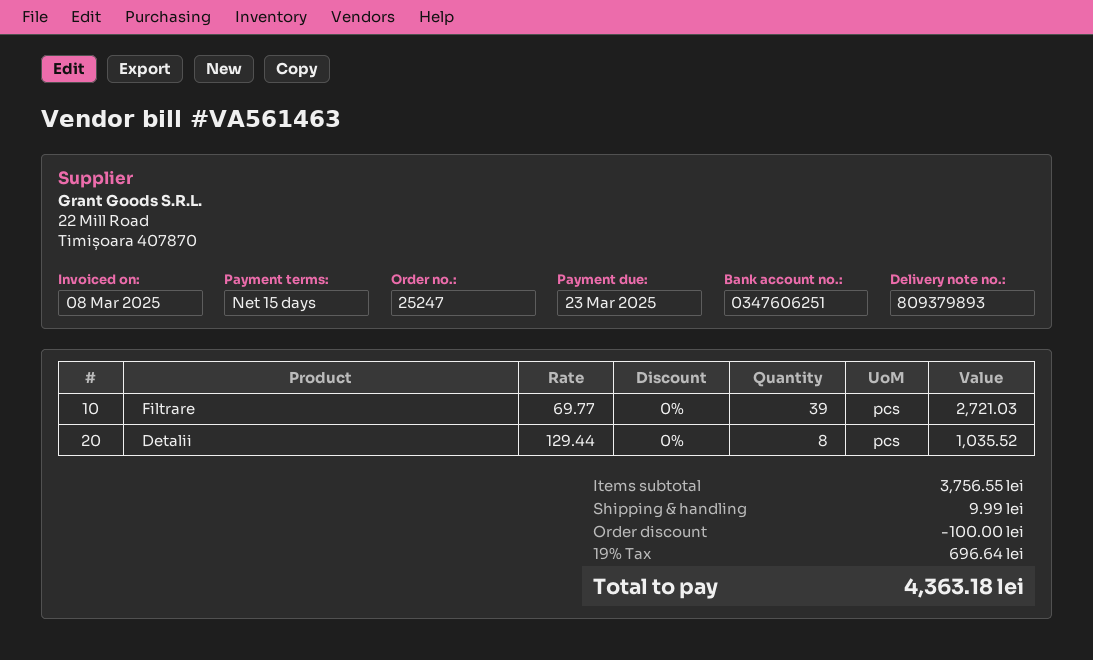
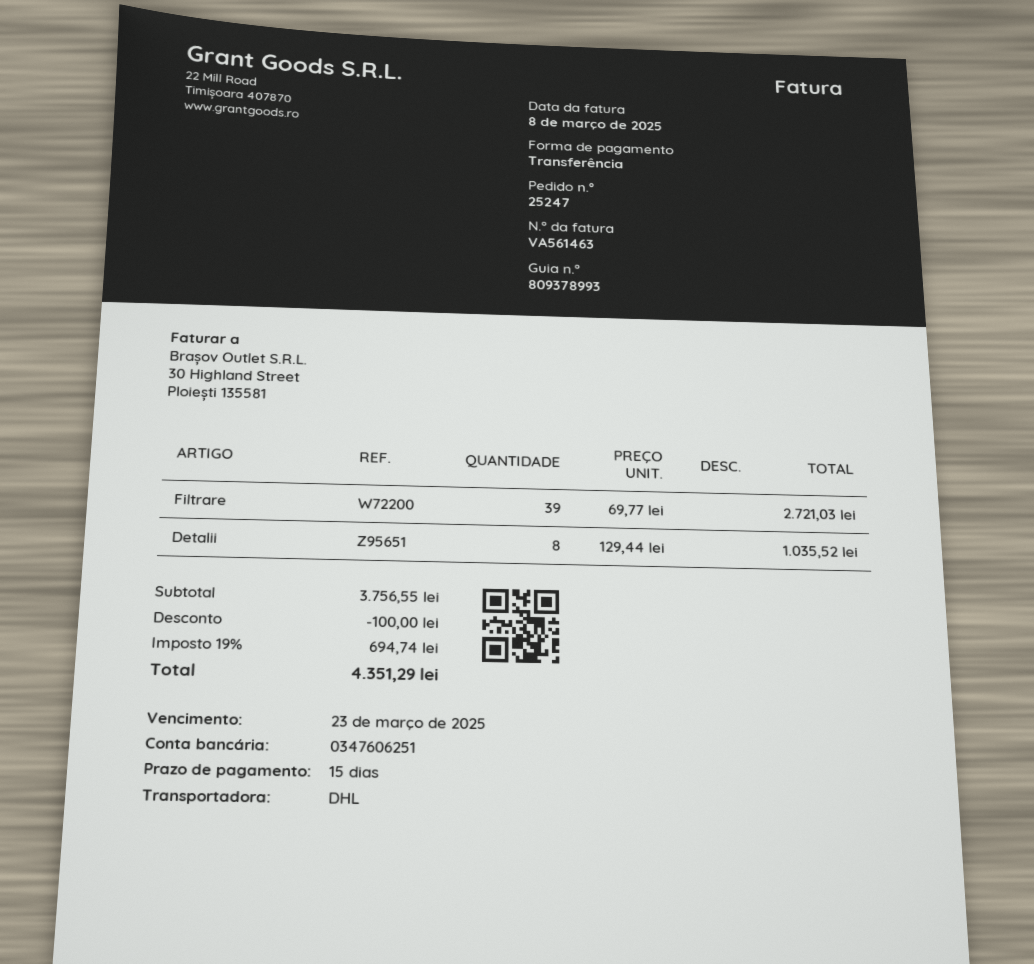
delivery note number: 809379893 -> 809378993
shipping: 9.99 -> none
tax: 19% = 696.64 -> 19% = 694.74
total: 4363.18 -> 4351.29

